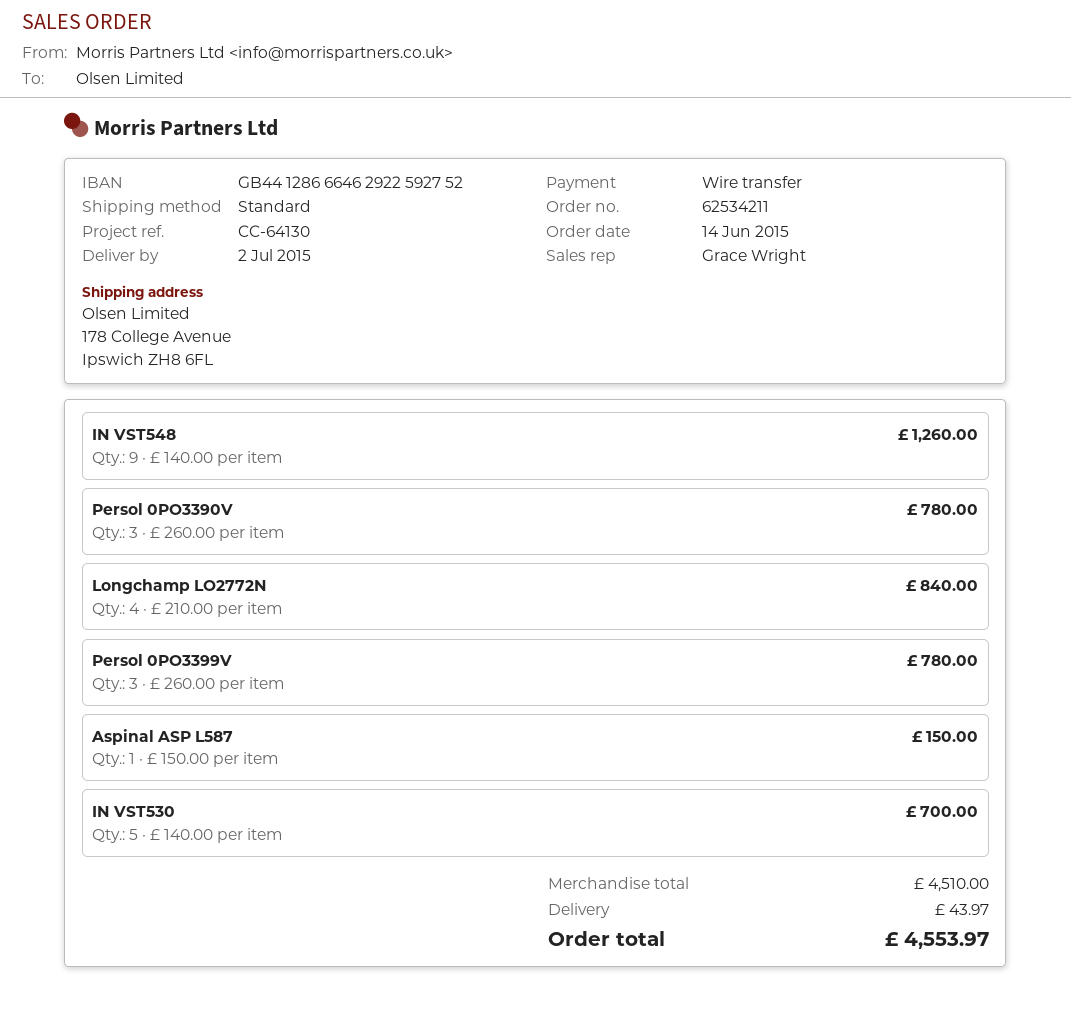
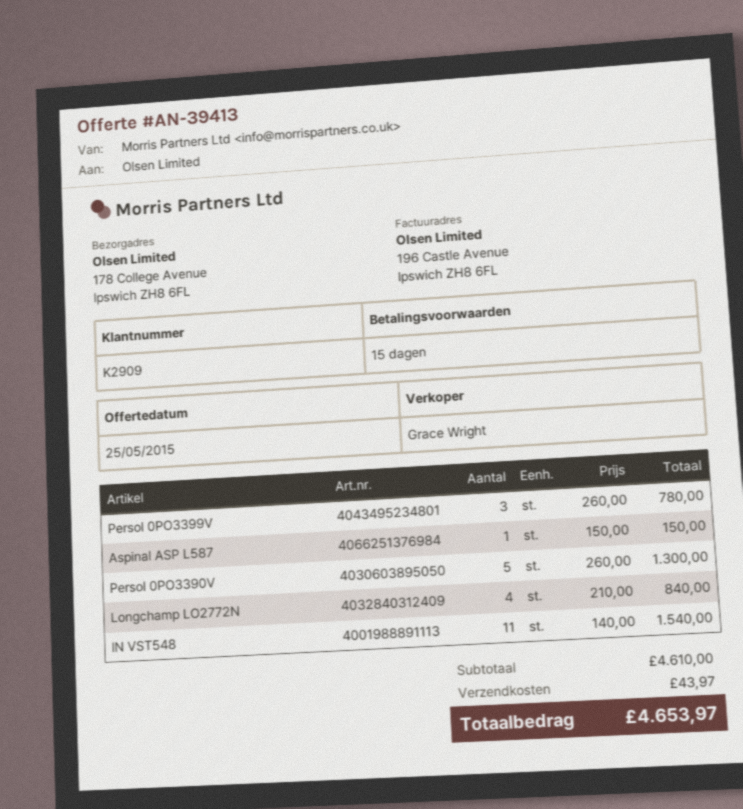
IN VST548: 9 x 140.00 = 1260.00 -> 11 x 140.00 = 1540.00
Persol 0PO3390V: 3 x 260.00 = 780.00 -> 5 x 260.00 = 1300.00
IN VST530: 5 x 140.00 = 700.00 -> none
subtotal: 4510.00 -> 4610.00
total: 4553.97 -> 4653.97

